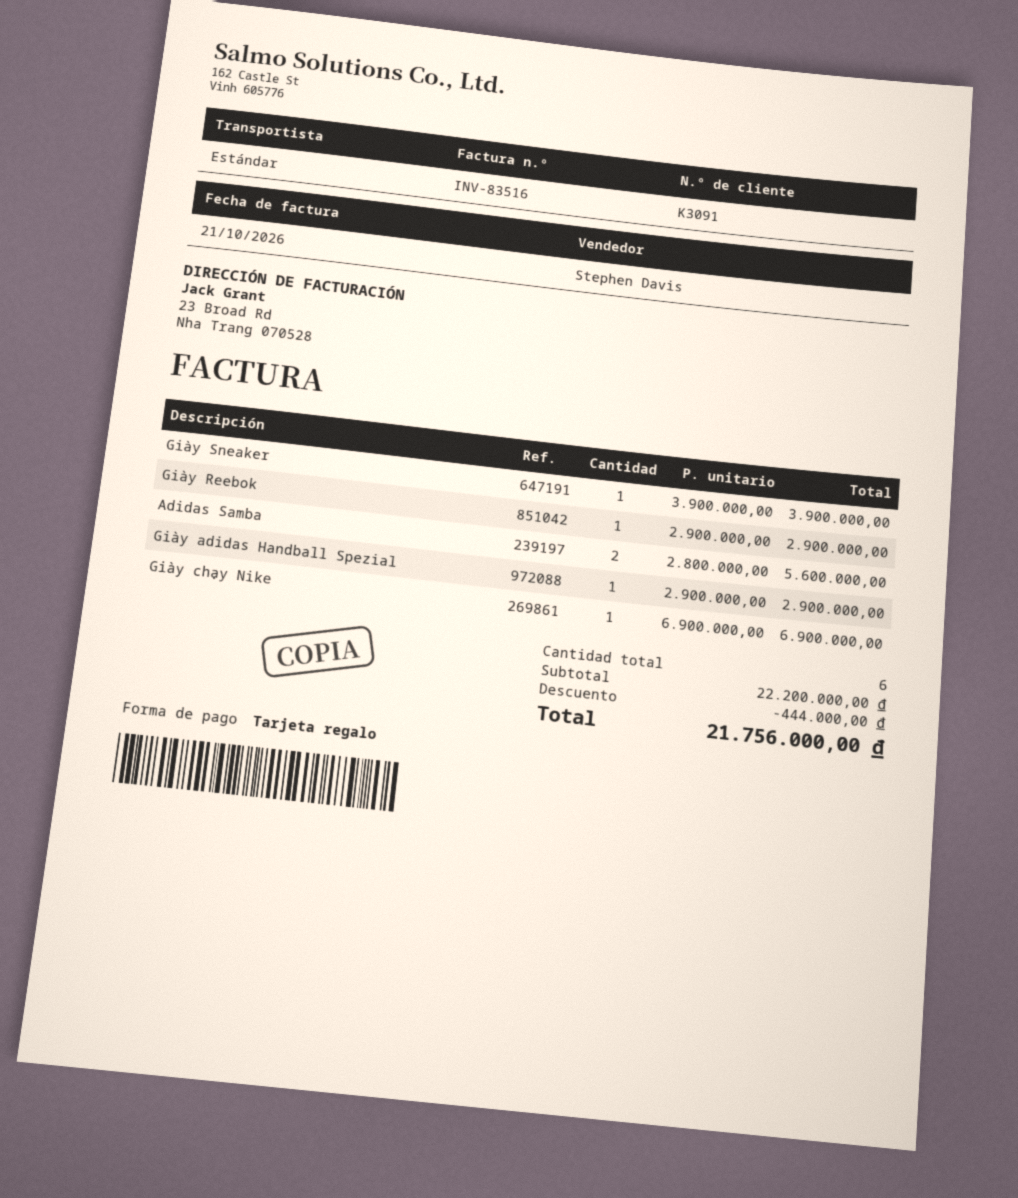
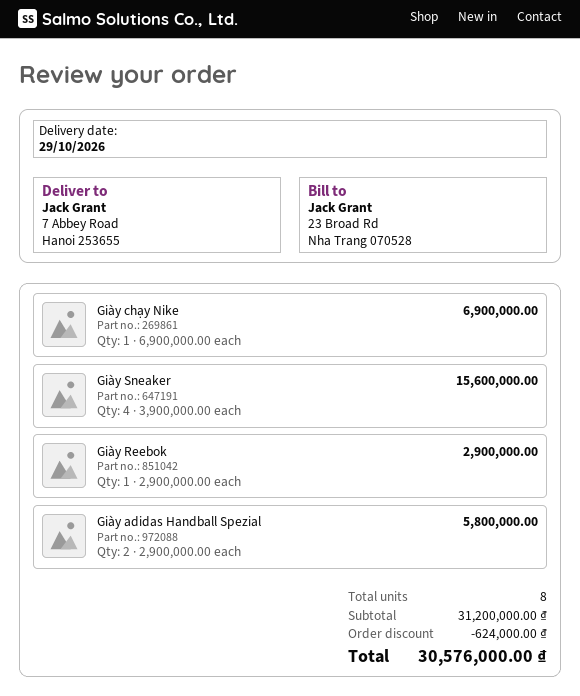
Giày Sneaker: 1 x 3900000.00 = 3900000.00 -> 4 x 3900000.00 = 15600000.00
Adidas Samba: 2 x 2800000.00 = 5600000.00 -> none
Giày adidas Handball Spezial: 1 x 2900000.00 = 2900000.00 -> 2 x 2900000.00 = 5800000.00
total quantity: 6 -> 8
subtotal: 22200000.00 -> 31200000.00
discount: 444000.00 -> 624000.00
total: 21756000.00 -> 30576000.00

